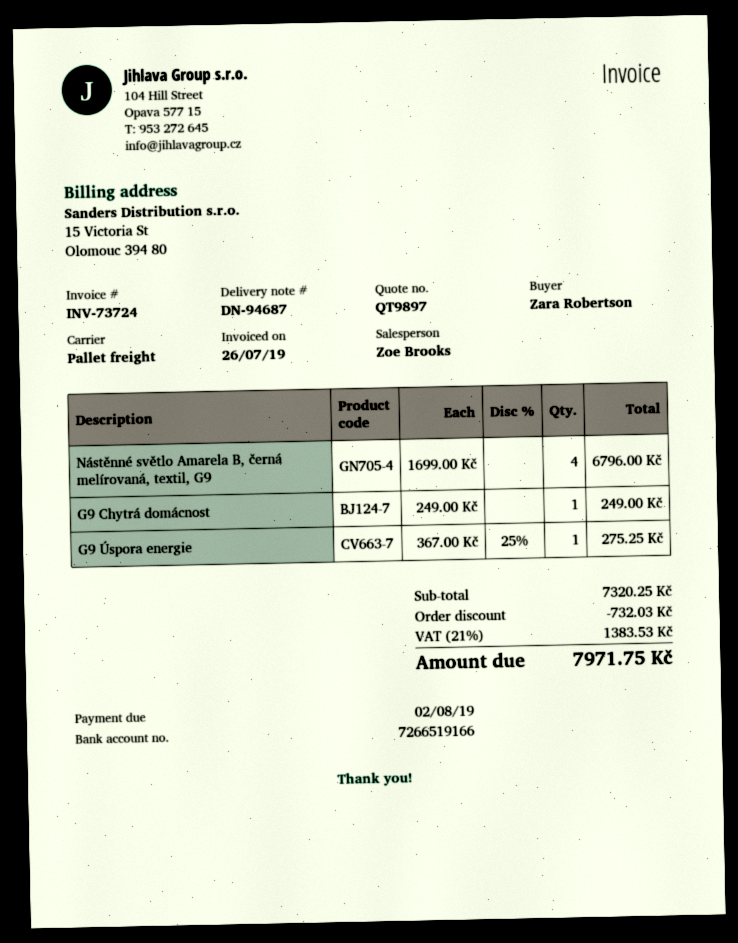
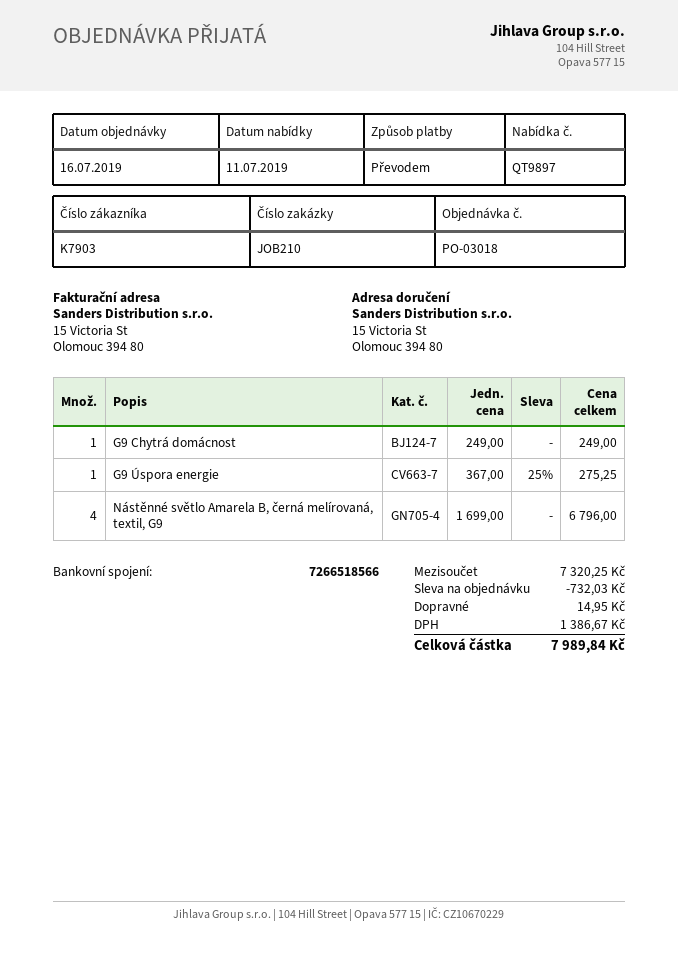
bank account: 7266519166 -> 7266518566
shipping: none -> 14.95
tax: 1383.53 -> 1386.67
total: 7971.75 -> 7989.84

